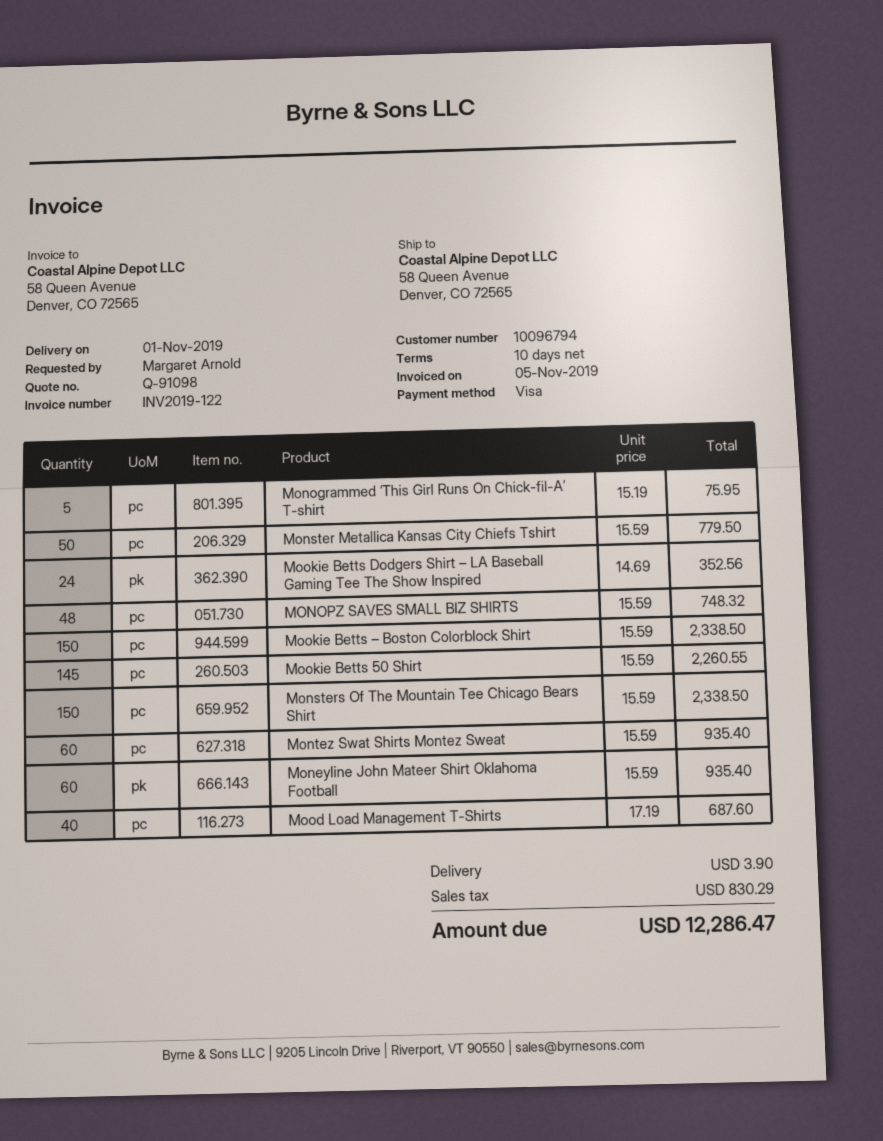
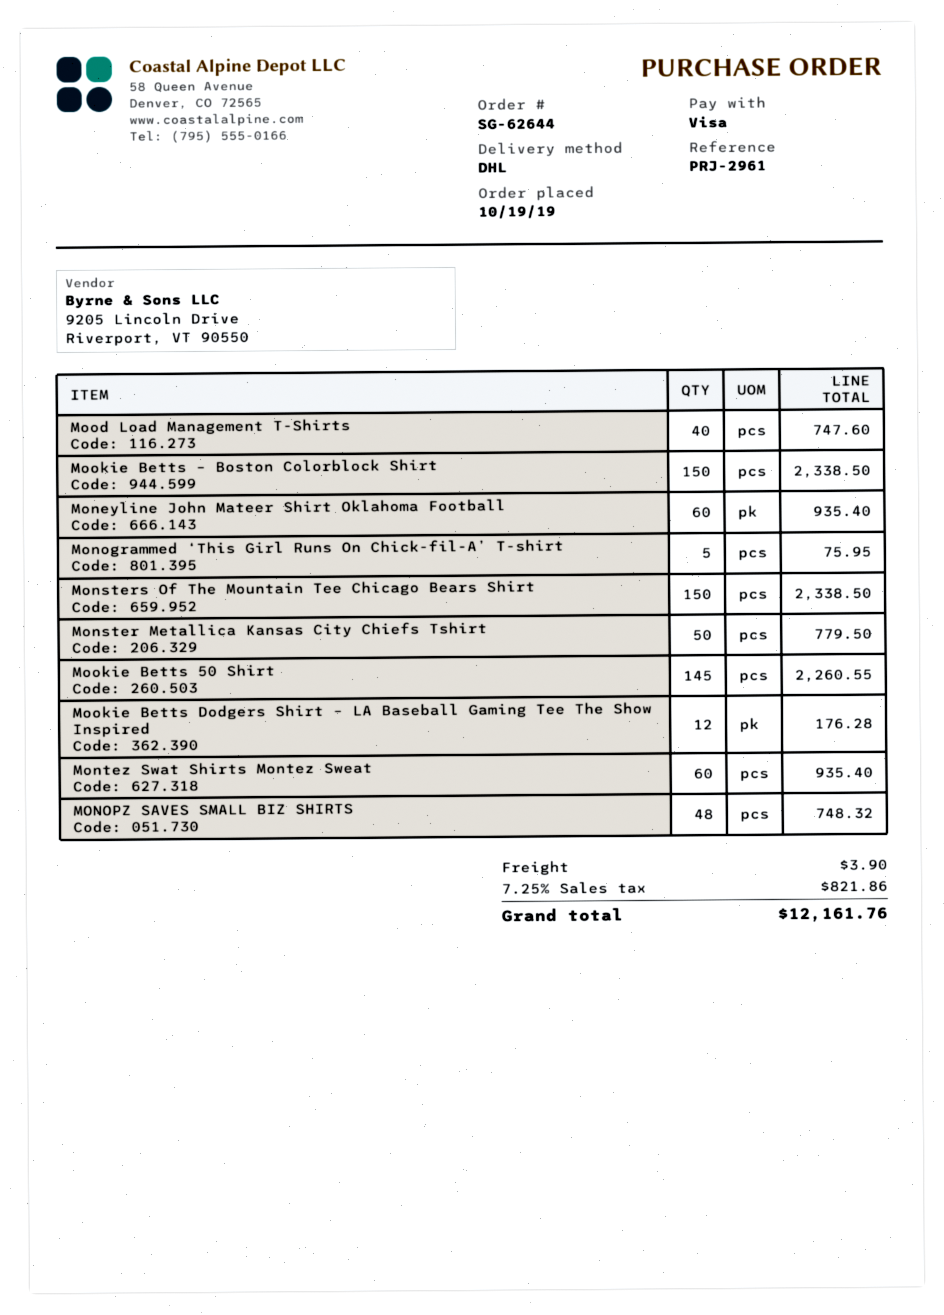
Mookie Betts Dodgers Shirt – LA Baseball Gaming Tee The Show Inspired: 24 for 352.56 -> 12 for 176.28
Mood Load Management T-Shirts: 40 for 687.60 -> 40 for 747.60
tax: 830.29 -> 821.86
total: 12286.47 -> 12161.76

